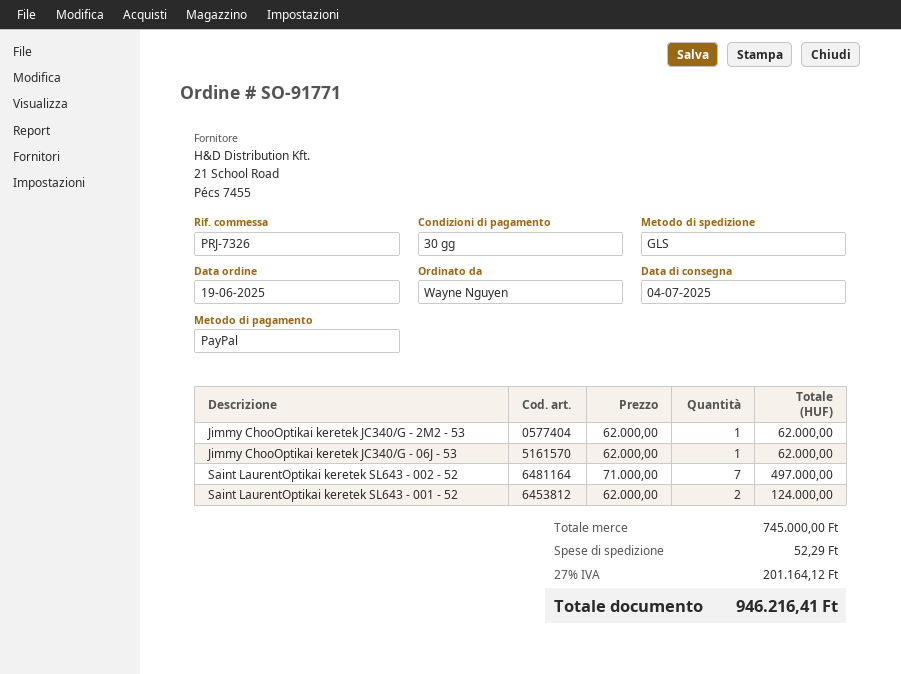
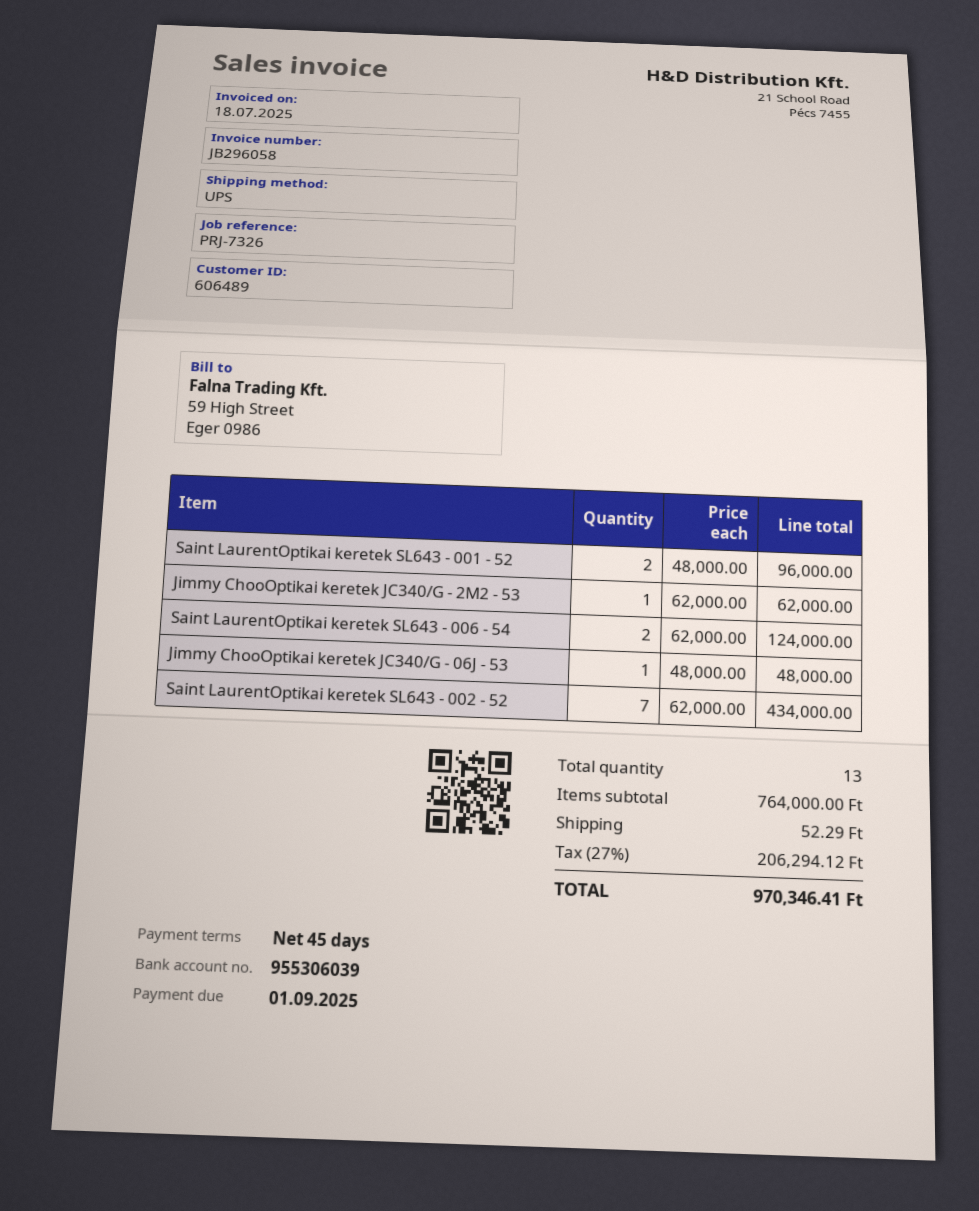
payment terms: 30 days -> 45 days
shipping method: GLS -> UPS
Jimmy ChooOptikai keretek JC340/G - 06J - 53: 1 x 62000.00 = 62000.00 -> 1 x 48000.00 = 48000.00
Saint LaurentOptikai keretek SL643 - 002 - 52: 7 x 71000.00 = 497000.00 -> 7 x 62000.00 = 434000.00
Saint LaurentOptikai keretek SL643 - 001 - 52: 2 x 62000.00 = 124000.00 -> 2 x 48000.00 = 96000.00
Saint LaurentOptikai keretek SL643 - 006 - 54: none -> 2 x 62000.00 = 124000.00
subtotal: 745000.00 -> 764000.00
tax: 27% = 201164.12 -> 27% = 206294.12
total: 946216.41 -> 970346.41

